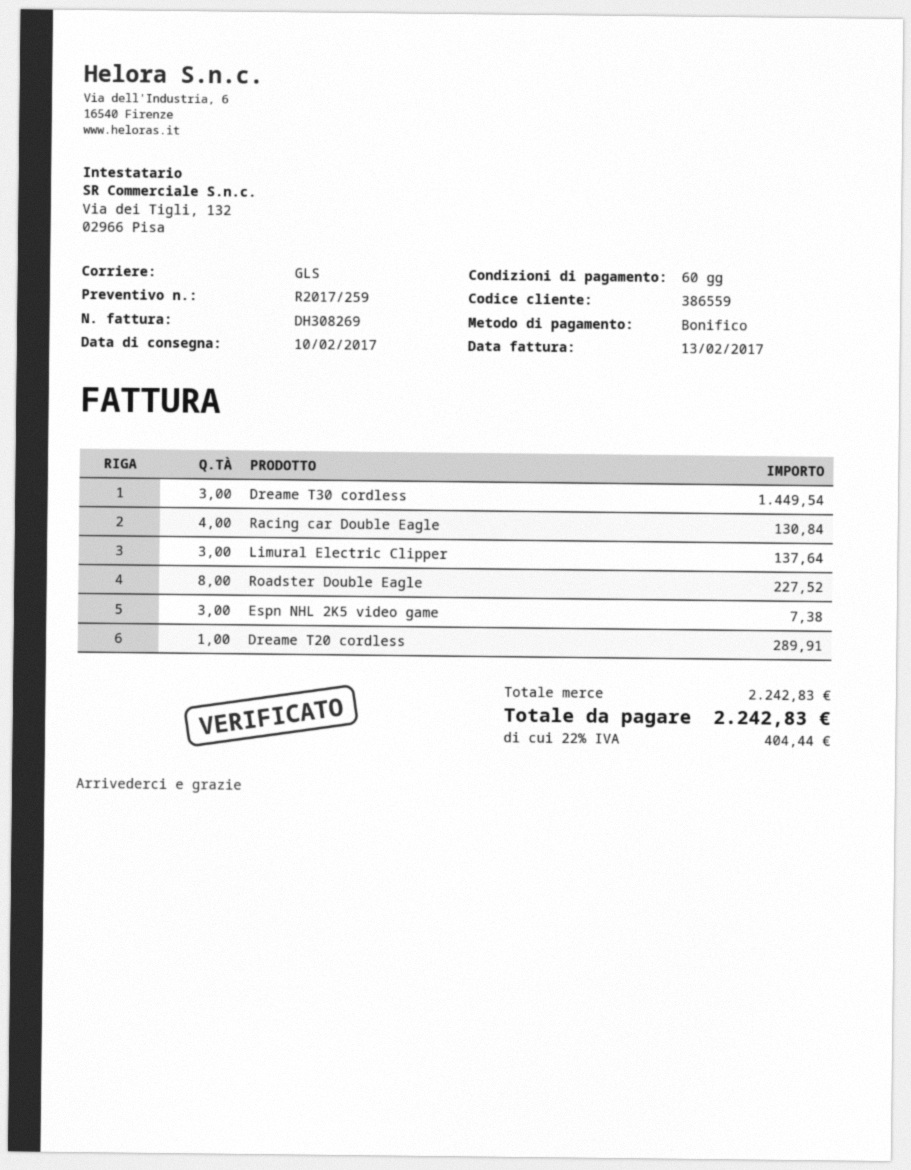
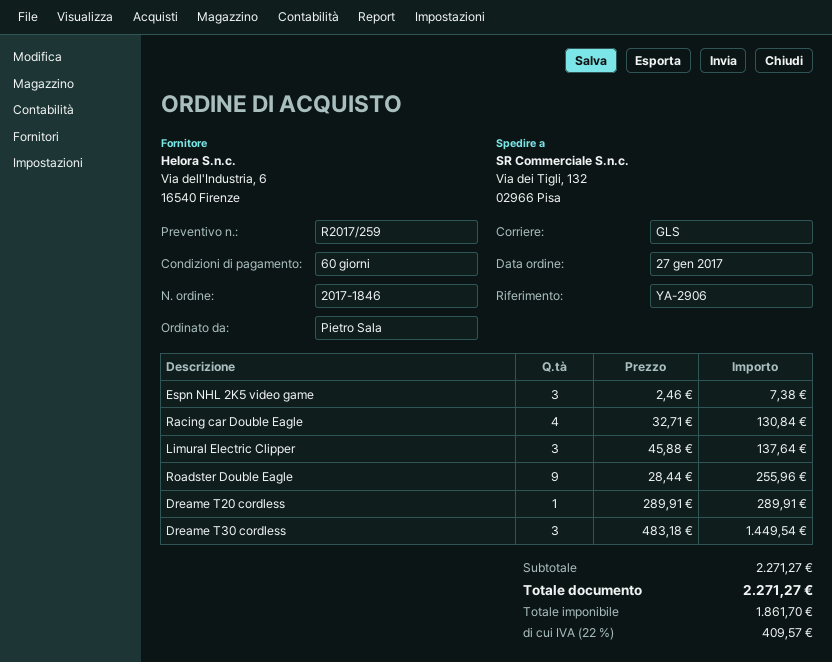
Roadster Double Eagle: 8 for 227.52 -> 9 for 255.96
subtotal: 2242.83 -> 2271.27
tax: 22% = 404.44 -> 22% = 409.57
total: 2242.83 -> 2271.27

